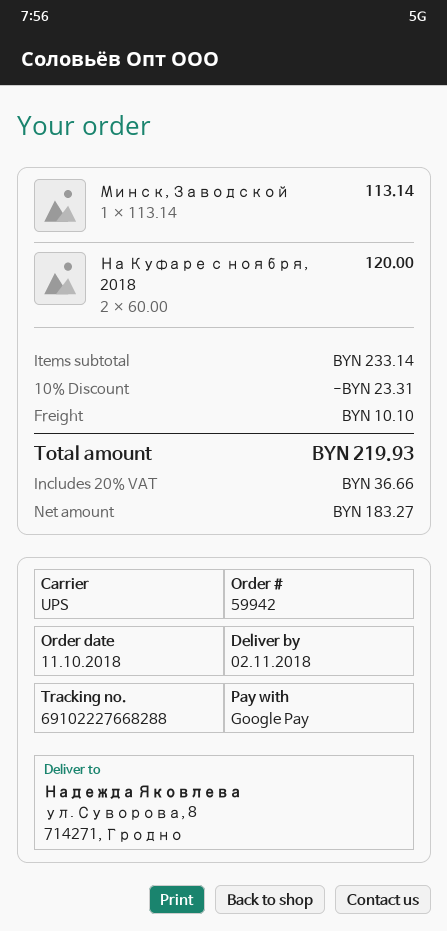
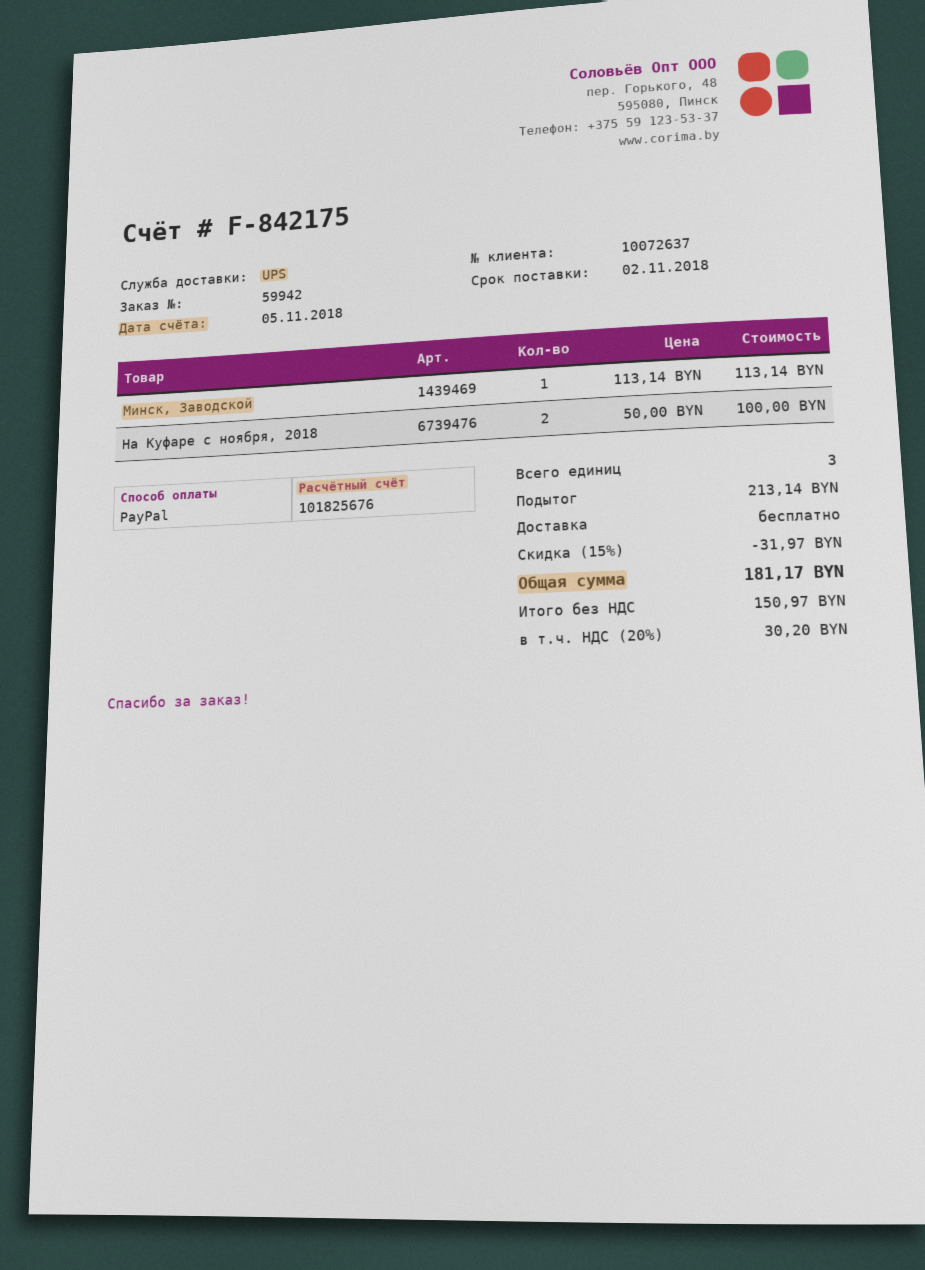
payment method: Google Pay -> PayPal
На Куфаре с ноября, 2018: 2 x 60.00 = 120.00 -> 2 x 50.00 = 100.00
subtotal: 233.14 -> 213.14
discount: 10% = 23.31 -> 15% = 31.97
shipping: 10.10 -> 0.00
net: 183.27 -> 150.97
tax: 20% = 36.66 -> 20% = 30.20
total: 219.93 -> 181.17

